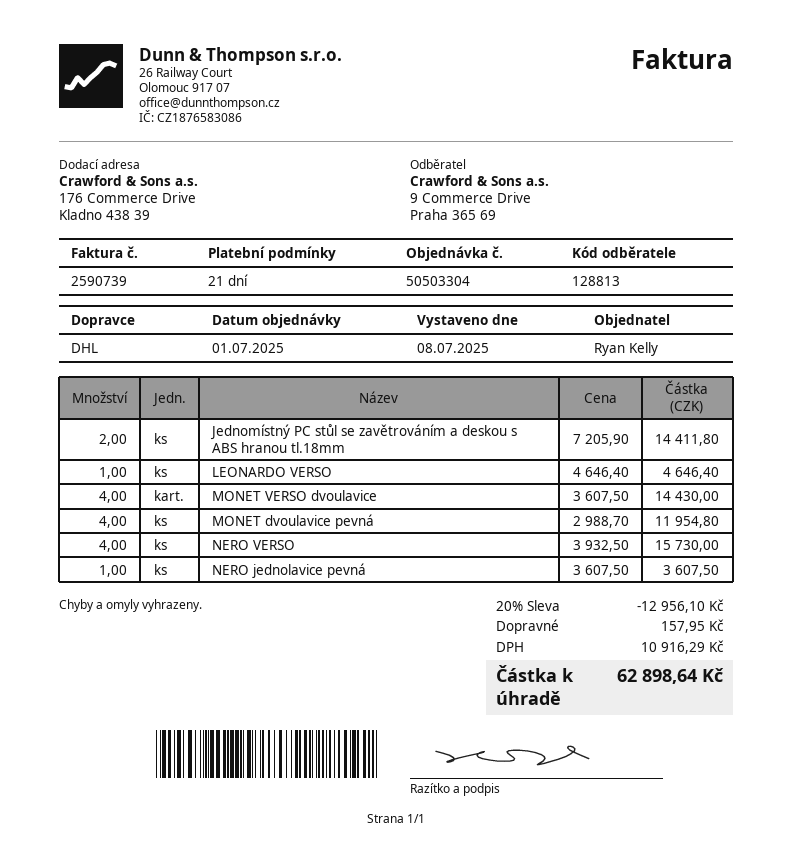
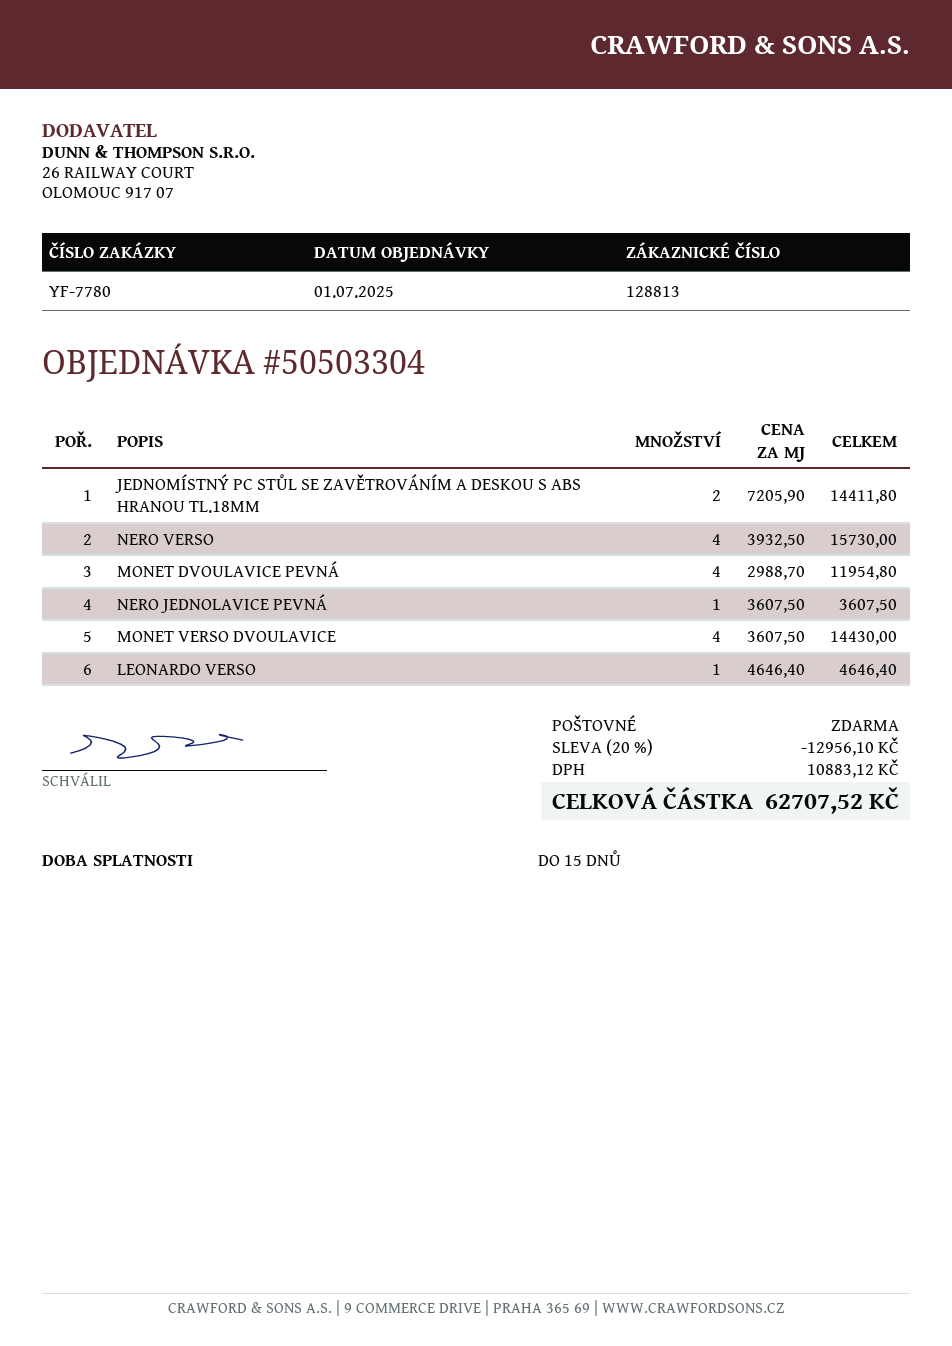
payment terms: 21 days -> 15 days
shipping: 157.95 -> 0.00
tax: 10916.29 -> 10883.12
total: 62898.64 -> 62707.52

